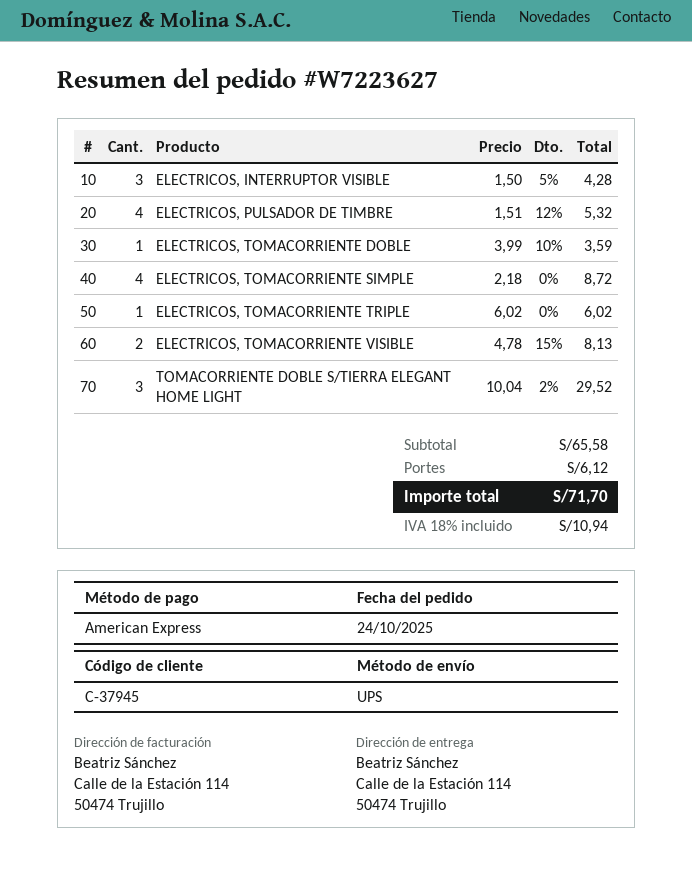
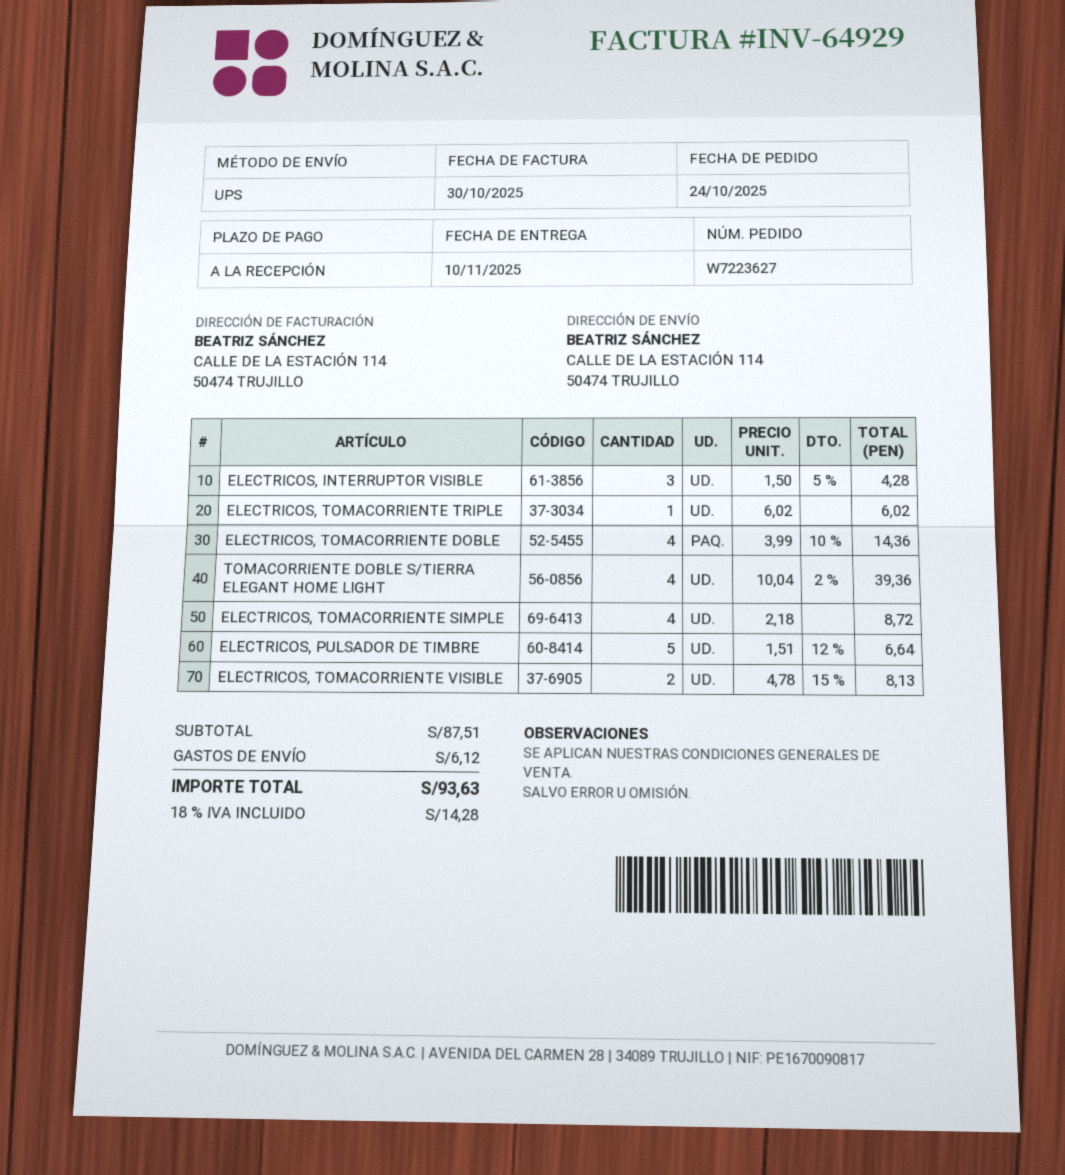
ELECTRICOS, PULSADOR DE TIMBRE: 4 x 1.51 - 12% = 5.32 -> 5 x 1.51 - 12% = 6.64
ELECTRICOS, TOMACORRIENTE DOBLE: 1 x 3.99 - 10% = 3.59 -> 4 x 3.99 - 10% = 14.36
TOMACORRIENTE DOBLE S/TIERRA ELEGANT HOME LIGHT: 3 x 10.04 - 2% = 29.52 -> 4 x 10.04 - 2% = 39.36
subtotal: 65.58 -> 87.51
tax: 18% = 10.94 -> 18% = 14.28
total: 71.70 -> 93.63

